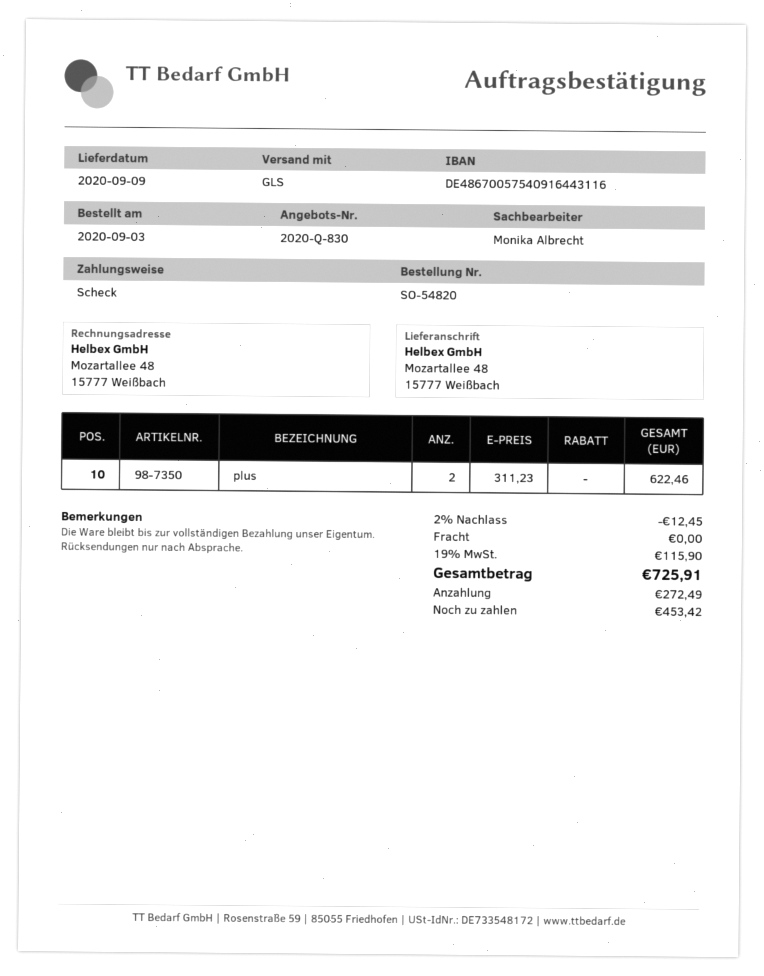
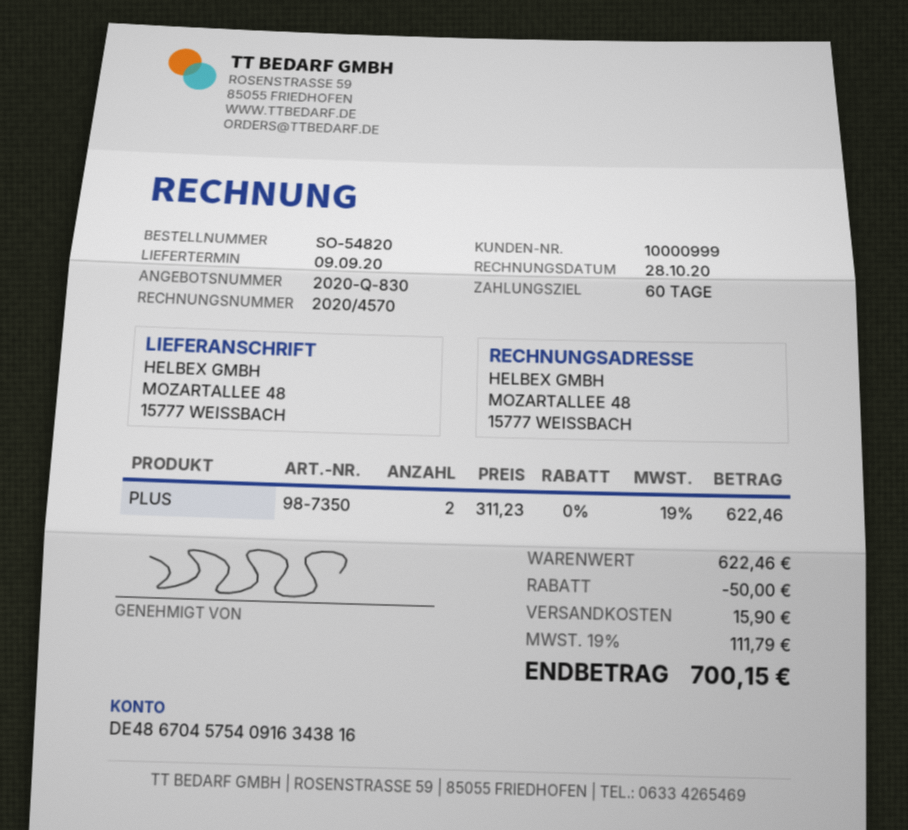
bank account: DE48670057540916443116 -> DE48670457540916343816
discount: 12.45 -> 50.00
shipping: 0.00 -> 15.90
tax: 19% = 115.90 -> 19% = 111.79
total: 725.91 -> 700.15

